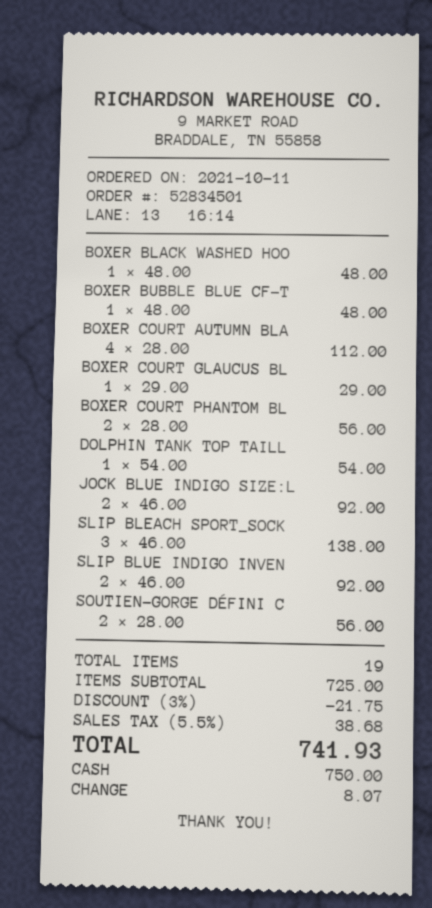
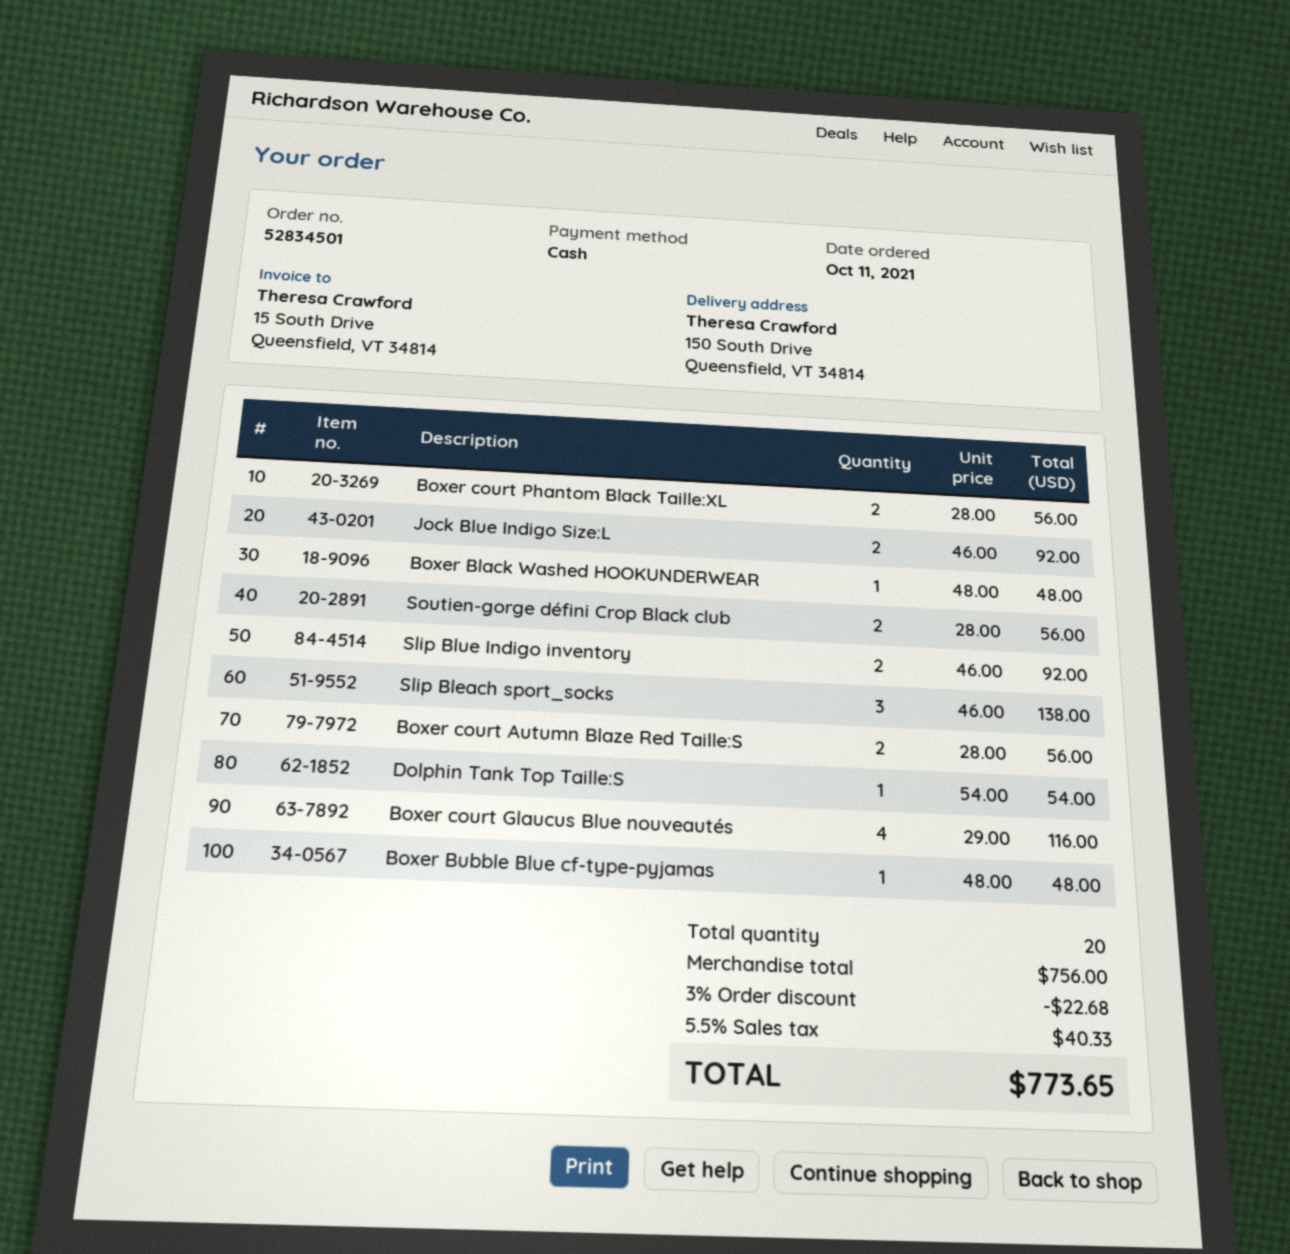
BOXER COURT AUTUMN BLA: 4 x 28.00 = 112.00 -> 2 x 28.00 = 56.00
BOXER COURT GLAUCUS BL: 1 x 29.00 = 29.00 -> 4 x 29.00 = 116.00
total quantity: 19 -> 20
subtotal: 725.00 -> 756.00
discount: 3% = 21.75 -> 3% = 22.68
tax: 5.5% = 38.68 -> 5.5% = 40.33
total: 741.93 -> 773.65

